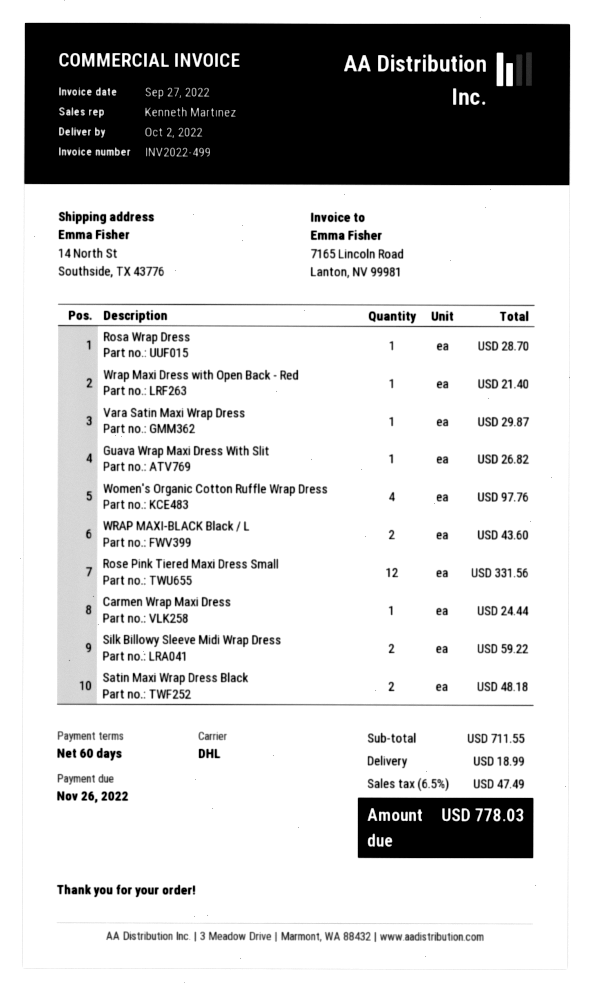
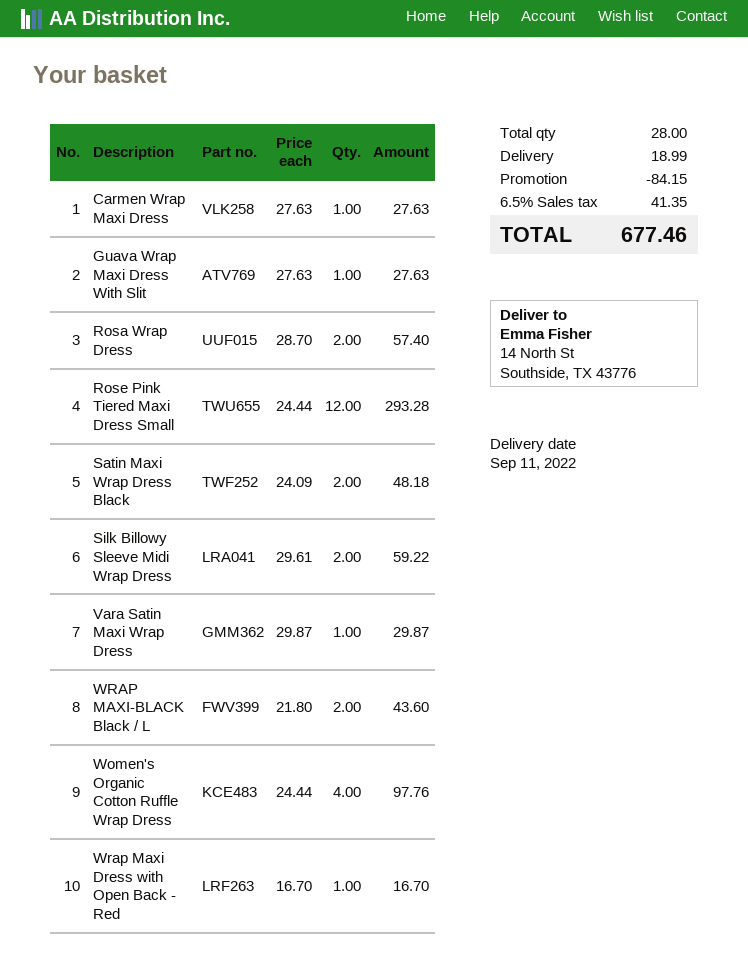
delivery date: 2022-10-02 -> 2022-09-11
Rosa Wrap Dress: 1 for 28.70 -> 2 for 57.40
Wrap Maxi Dress with Open Back - Red: 1 for 21.40 -> 1 for 16.70
Guava Wrap Maxi Dress With Slit: 1 for 26.82 -> 1 for 27.63
Rose Pink Tiered Maxi Dress Small: 12 for 331.56 -> 12 for 293.28
Carmen Wrap Maxi Dress: 1 for 24.44 -> 1 for 27.63
discount: none -> 84.15
tax: 6.5% = 47.49 -> 6.5% = 41.35
total: 778.03 -> 677.46

